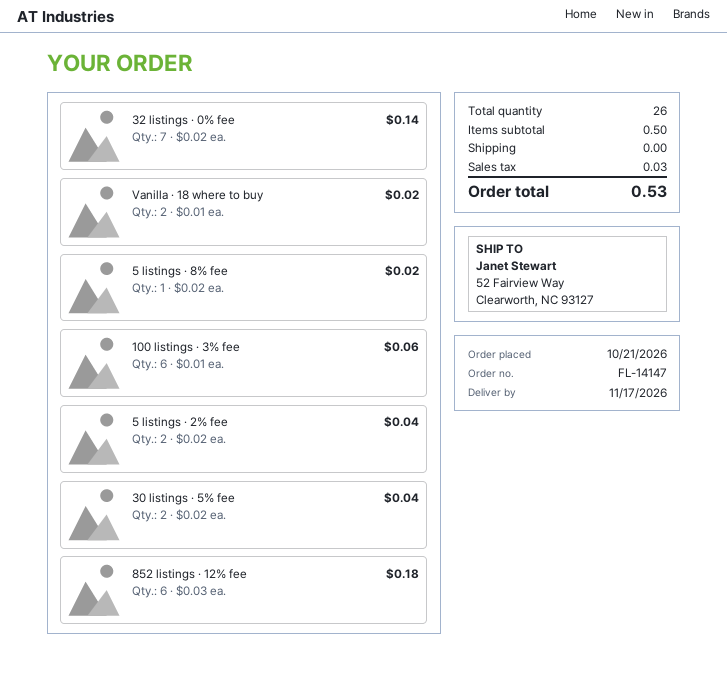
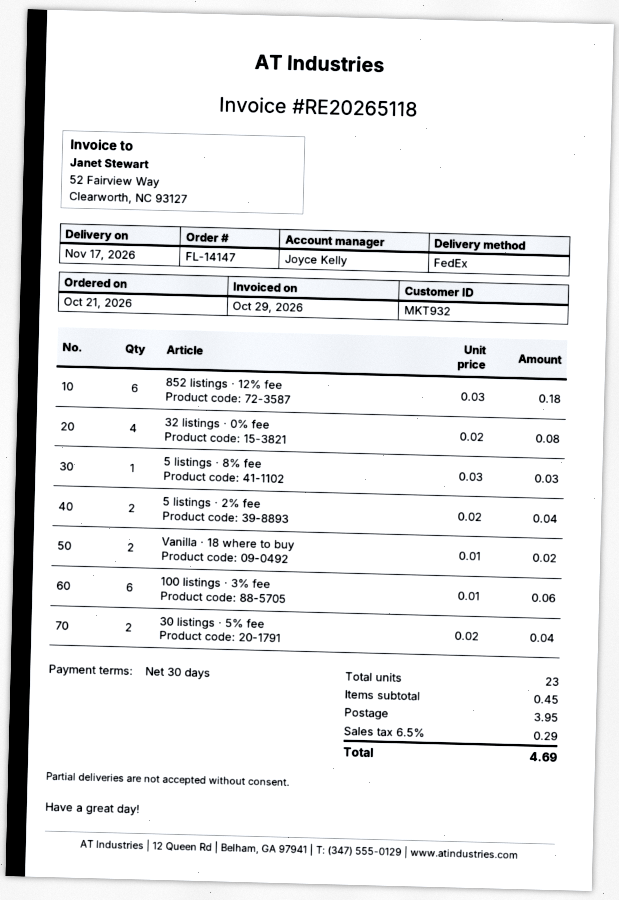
32 listings · 0% fee: 7 x 0.02 = 0.14 -> 4 x 0.02 = 0.08
5 listings · 8% fee: 1 x 0.02 = 0.02 -> 1 x 0.03 = 0.03
total quantity: 26 -> 23
subtotal: 0.50 -> 0.45
shipping: 0.00 -> 3.95
tax: 0.03 -> 0.29
total: 0.53 -> 4.69

